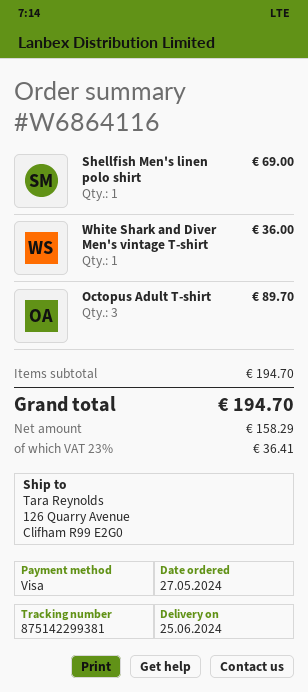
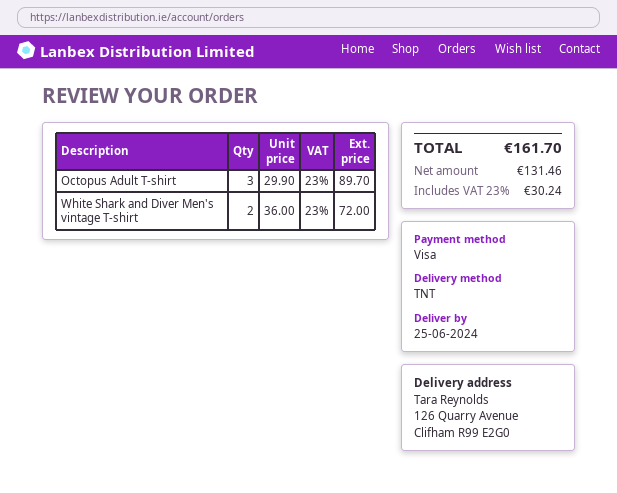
Shellfish Men's linen polo shirt: 1 for 69.00 -> none
White Shark and Diver Men's vintage T-shirt: 1 for 36.00 -> 2 for 72.00
net: 158.29 -> 131.46
tax: 23% = 36.41 -> 23% = 30.24
total: 194.70 -> 161.70

